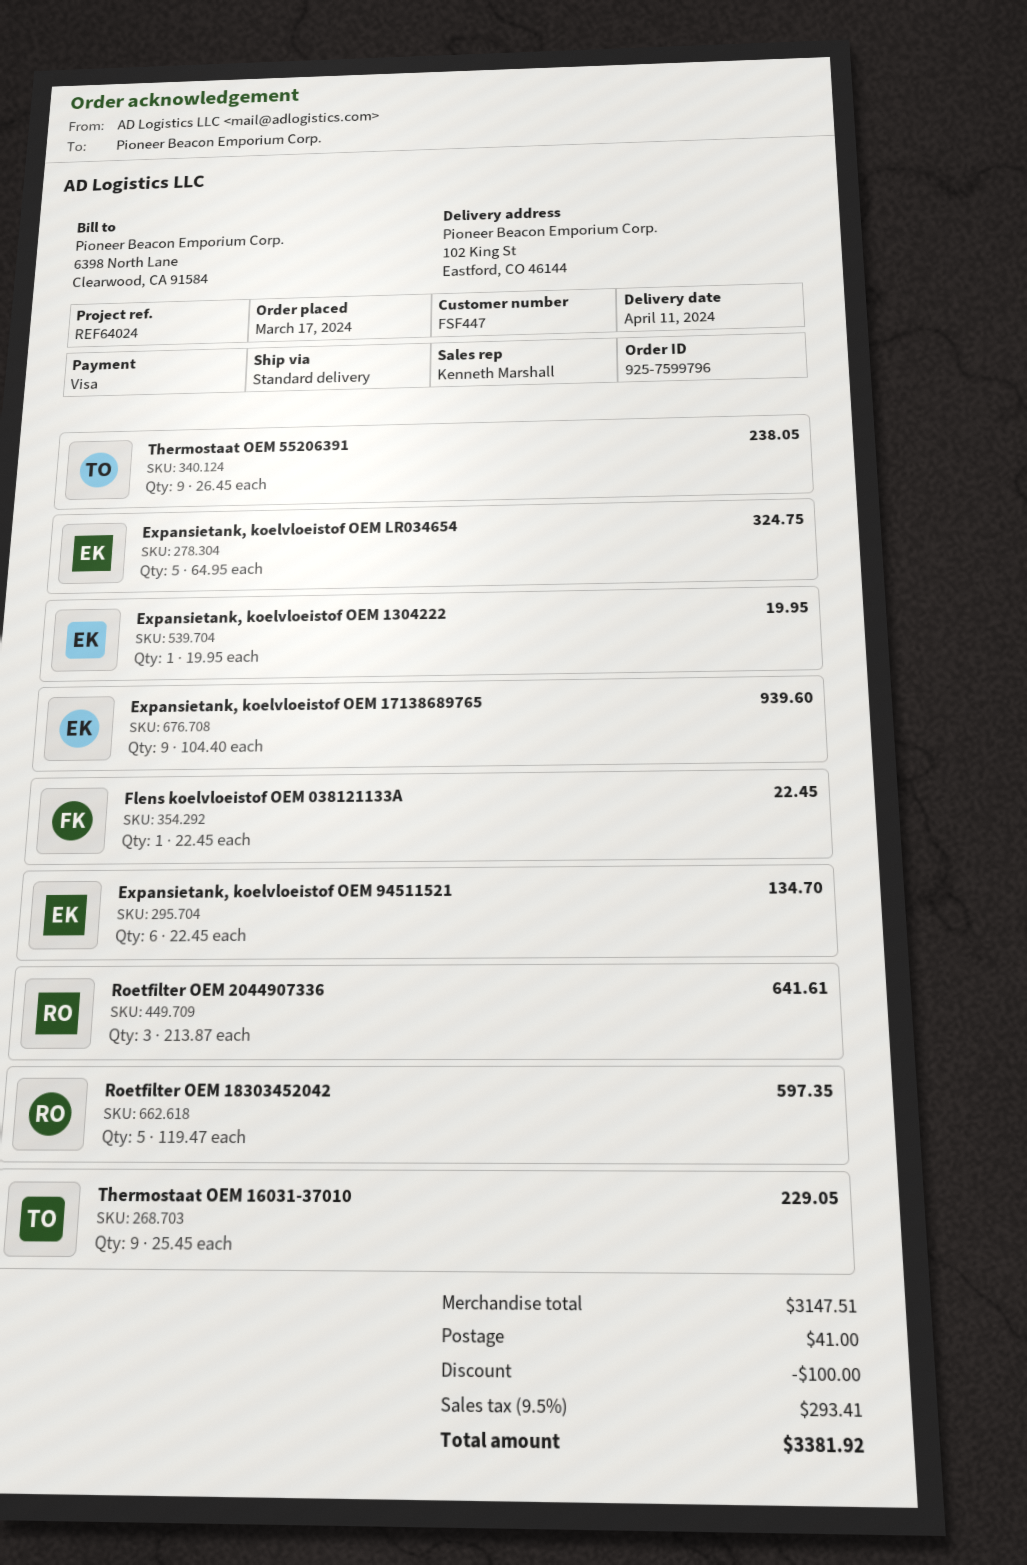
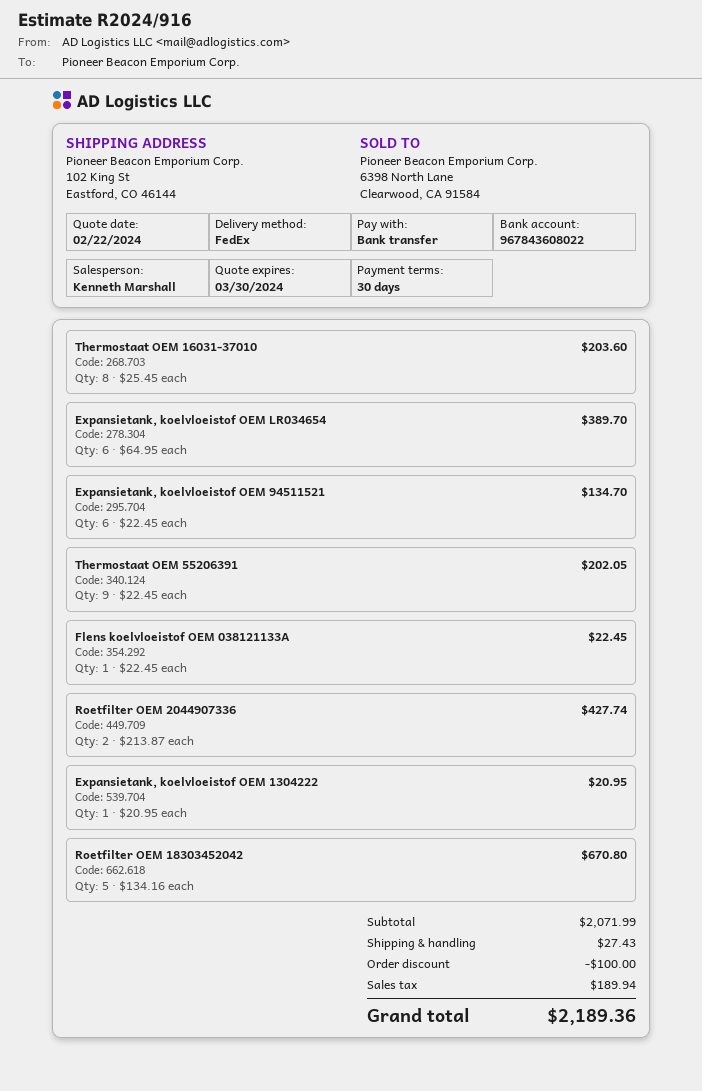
payment method: Visa -> bank transfer
shipping method: standard -> FedEx
Thermostaat OEM 55206391: 9 x 26.45 = 238.05 -> 9 x 22.45 = 202.05
Expansietank, koelvloeistof OEM LR034654: 5 x 64.95 = 324.75 -> 6 x 64.95 = 389.70
Expansietank, koelvloeistof OEM 1304222: 1 x 19.95 = 19.95 -> 1 x 20.95 = 20.95
Expansietank, koelvloeistof OEM 17138689765: 9 x 104.40 = 939.60 -> none
Roetfilter OEM 2044907336: 3 x 213.87 = 641.61 -> 2 x 213.87 = 427.74
Roetfilter OEM 18303452042: 5 x 119.47 = 597.35 -> 5 x 134.16 = 670.80
Thermostaat OEM 16031-37010: 9 x 25.45 = 229.05 -> 8 x 25.45 = 203.60
subtotal: 3147.51 -> 2071.99
shipping: 41.00 -> 27.43
tax: 293.41 -> 189.94
total: 3381.92 -> 2189.36

